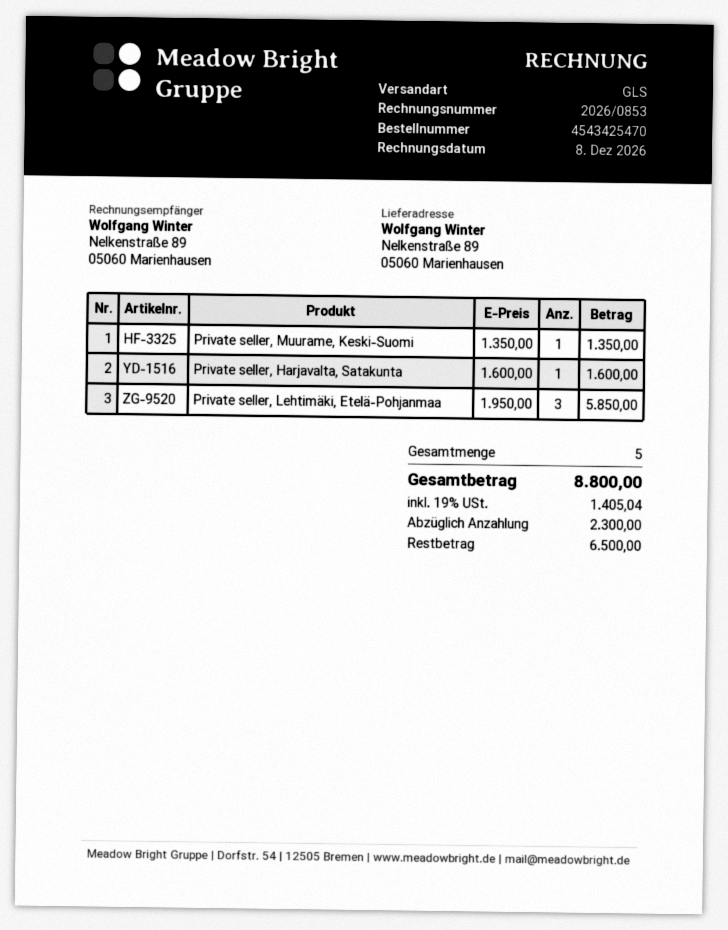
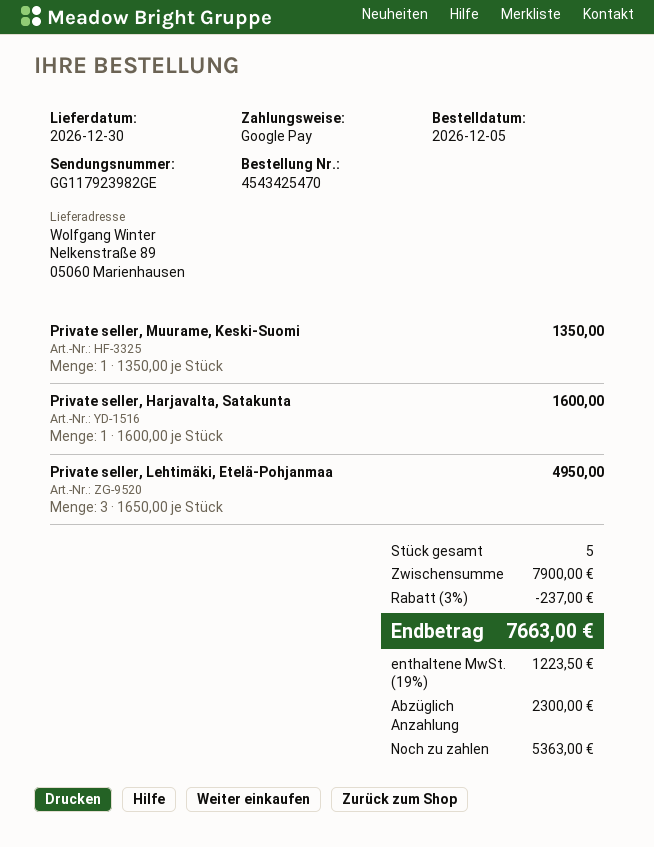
Private seller, Lehtimäki, Etelä-Pohjanmaa: 3 x 1950.00 = 5850.00 -> 3 x 1650.00 = 4950.00
discount: none -> 3% = 237.00
tax: 19% = 1405.04 -> 19% = 1223.50
total: 8800.00 -> 7663.00
balance: 6500.00 -> 5363.00

